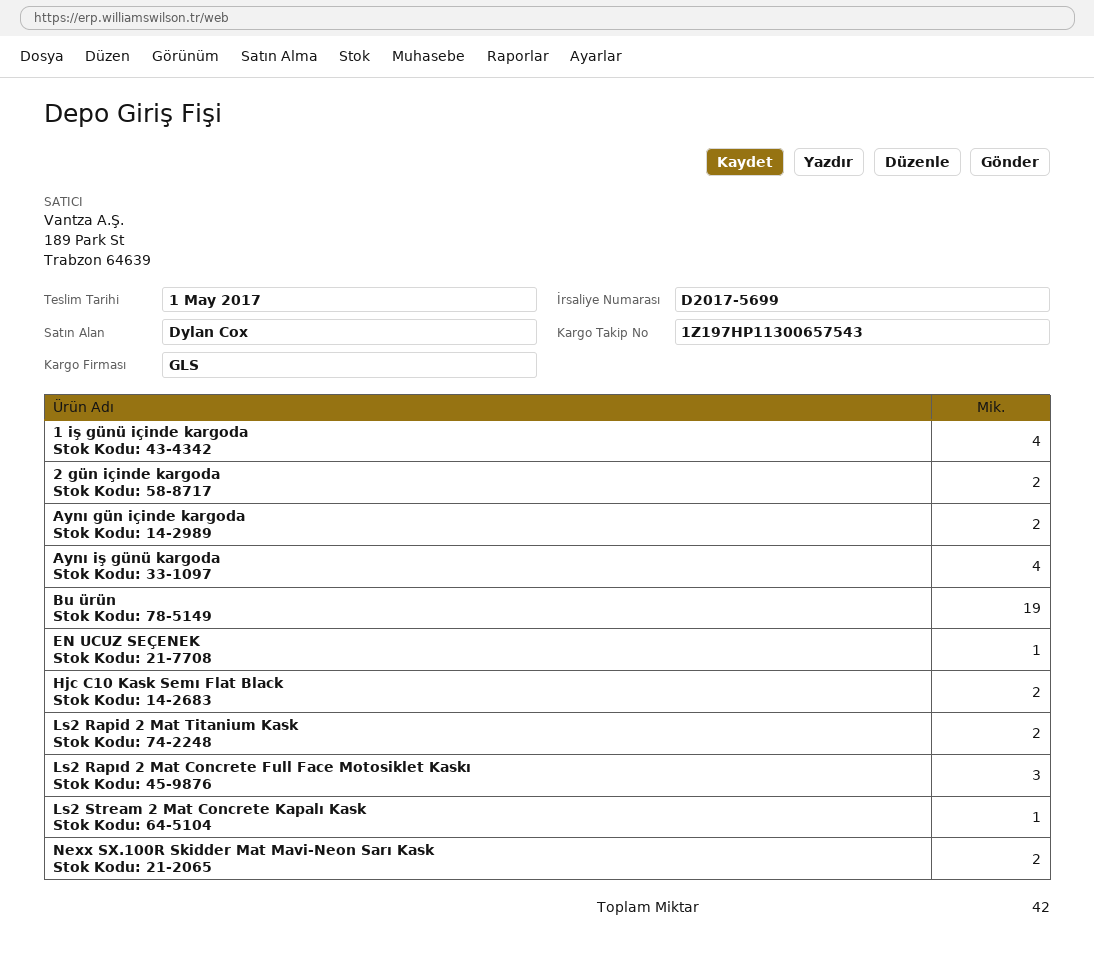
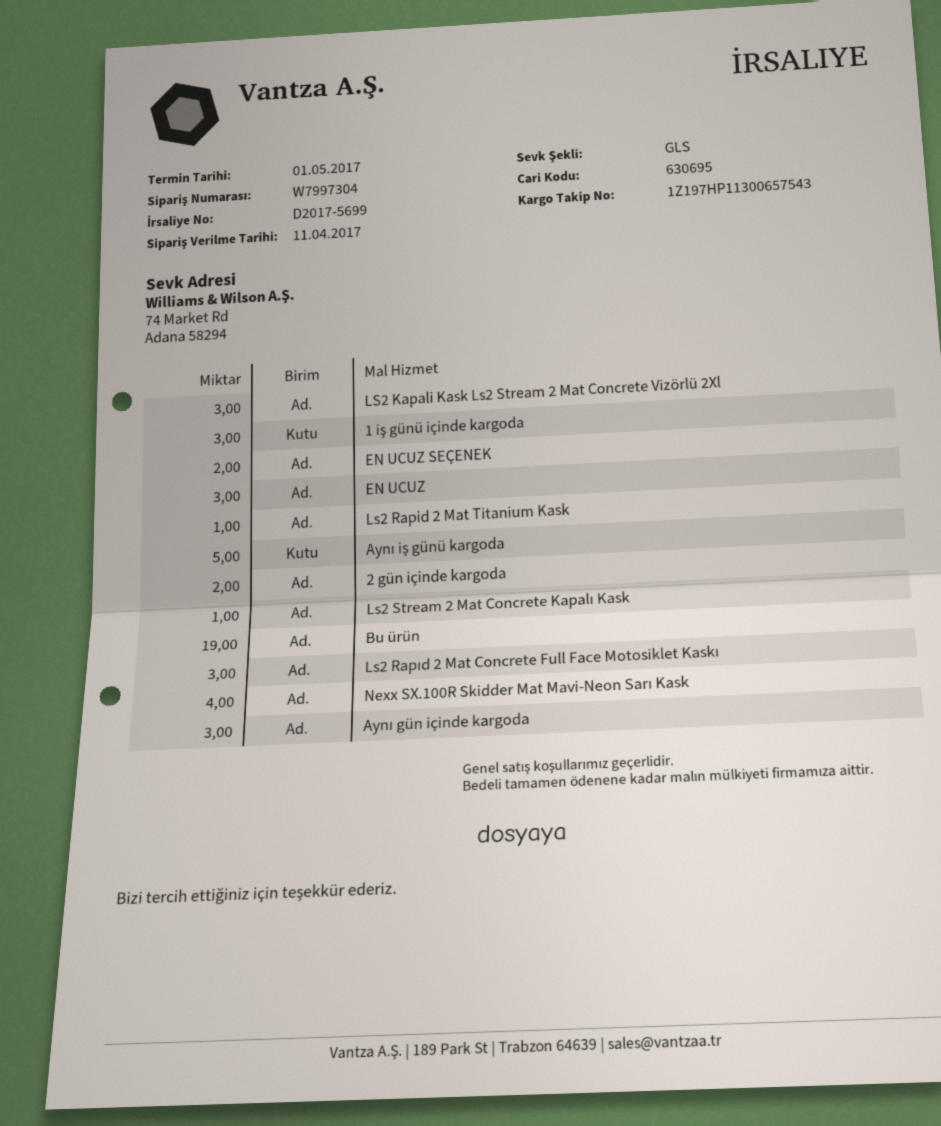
1 iş günü içinde kargoda: 4 -> 3
Aynı gün içinde kargoda: 2 -> 3
Aynı iş günü kargoda: 4 -> 5
EN UCUZ SEÇENEK: 1 -> 2
Hjc C10 Kask Semı Flat Black: 2 -> none
Ls2 Rapid 2 Mat Titanium Kask: 2 -> 1
Nexx SX.100R Skidder Mat Mavi-Neon Sarı Kask: 2 -> 4
LS2 Kapali Kask Ls2 Stream 2 Mat Concrete Vizörlü 2Xl: none -> 3
EN UCUZ: none -> 3

